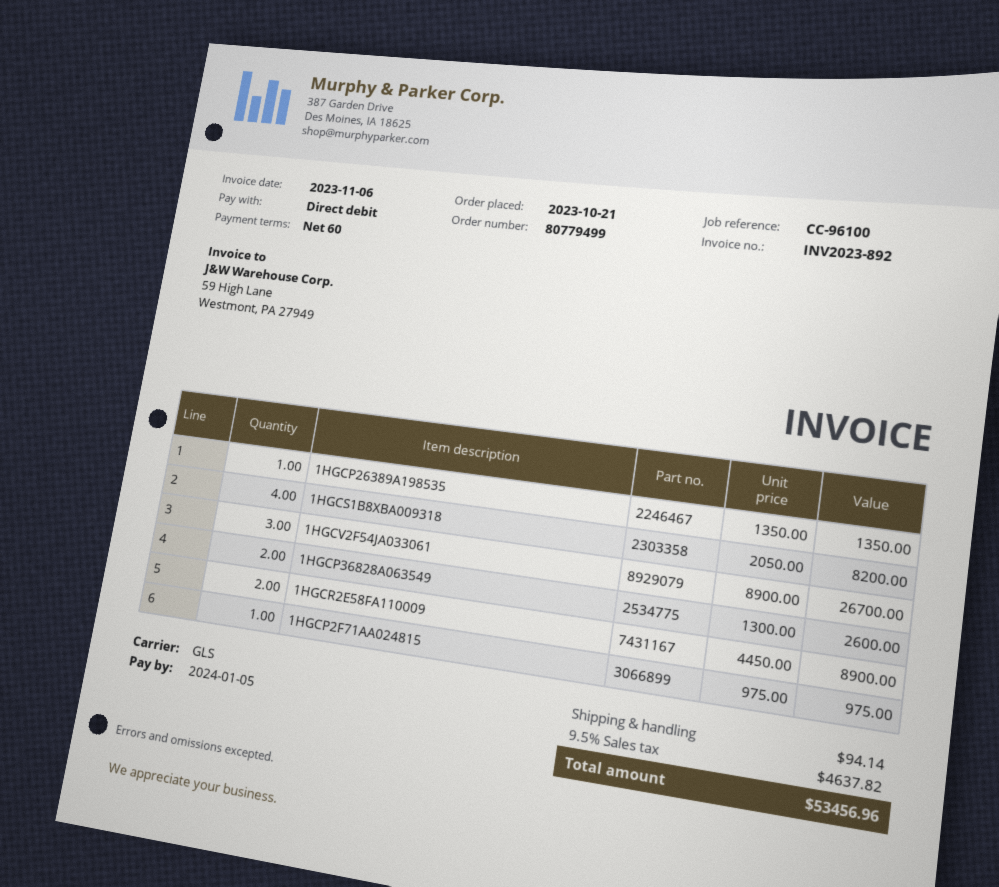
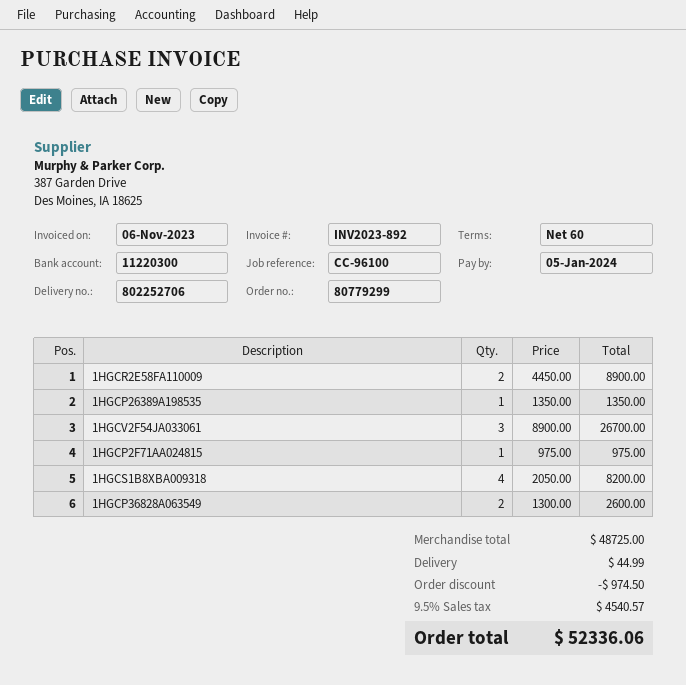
order number: 80779499 -> 80779299
discount: none -> 974.50
shipping: 94.14 -> 44.99
tax: 9.5% = 4637.82 -> 9.5% = 4540.57
total: 53456.96 -> 52336.06

